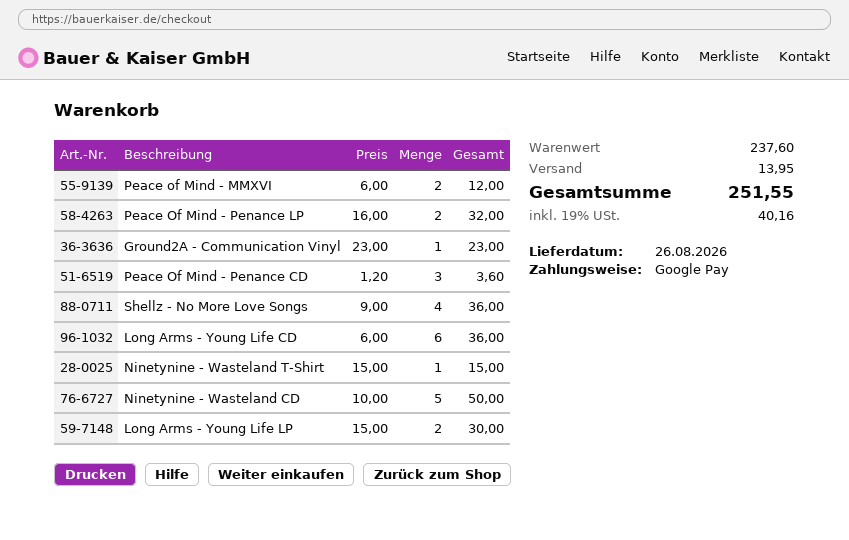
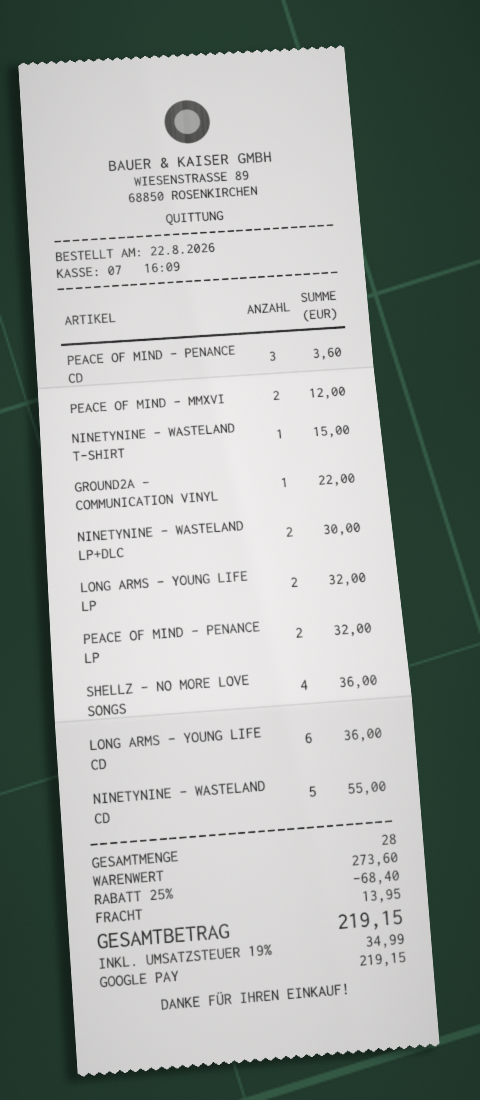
Ground2A - Communication Vinyl: 1 for 23.00 -> 1 for 22.00
Ninetynine - Wasteland CD: 5 for 50.00 -> 5 for 55.00
Long Arms - Young Life LP: 2 for 30.00 -> 2 for 32.00
NINETYNINE - WASTELAND LP+DLC: none -> 2 for 30.00
subtotal: 237.60 -> 273.60
discount: none -> 25% = 68.40
tax: 19% = 40.16 -> 19% = 34.99
total: 251.55 -> 219.15

